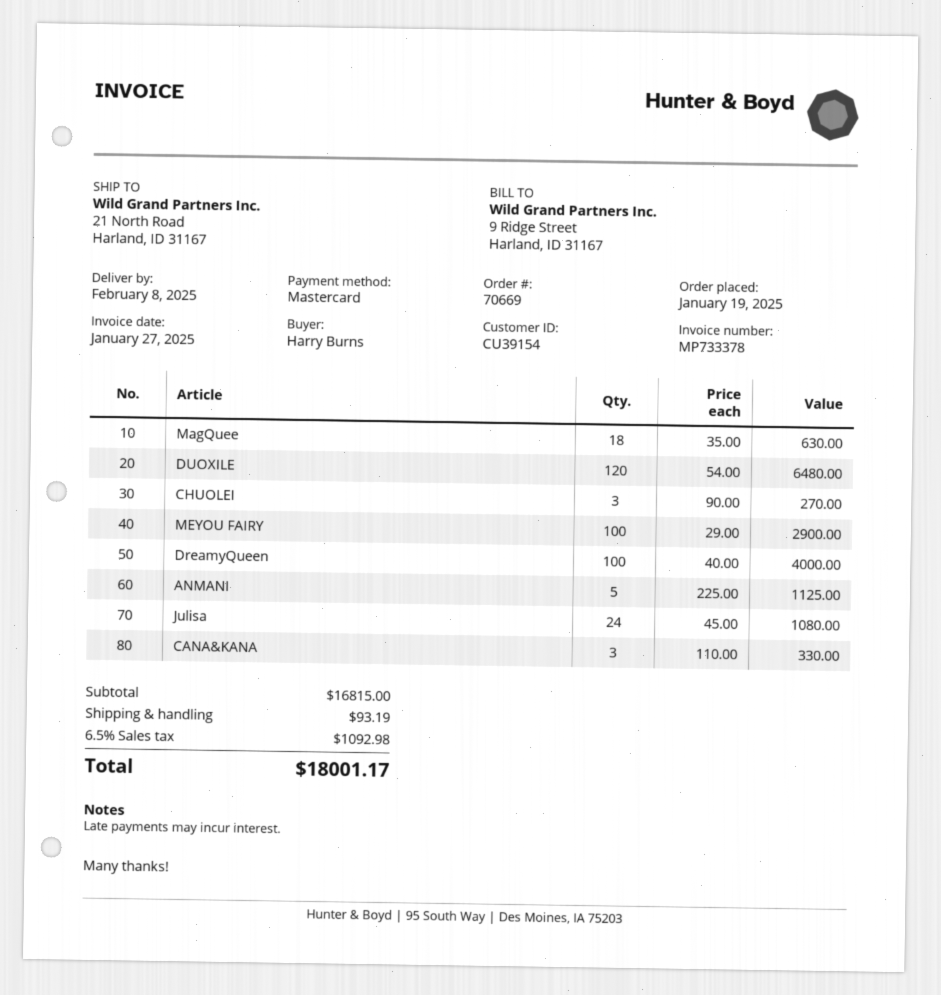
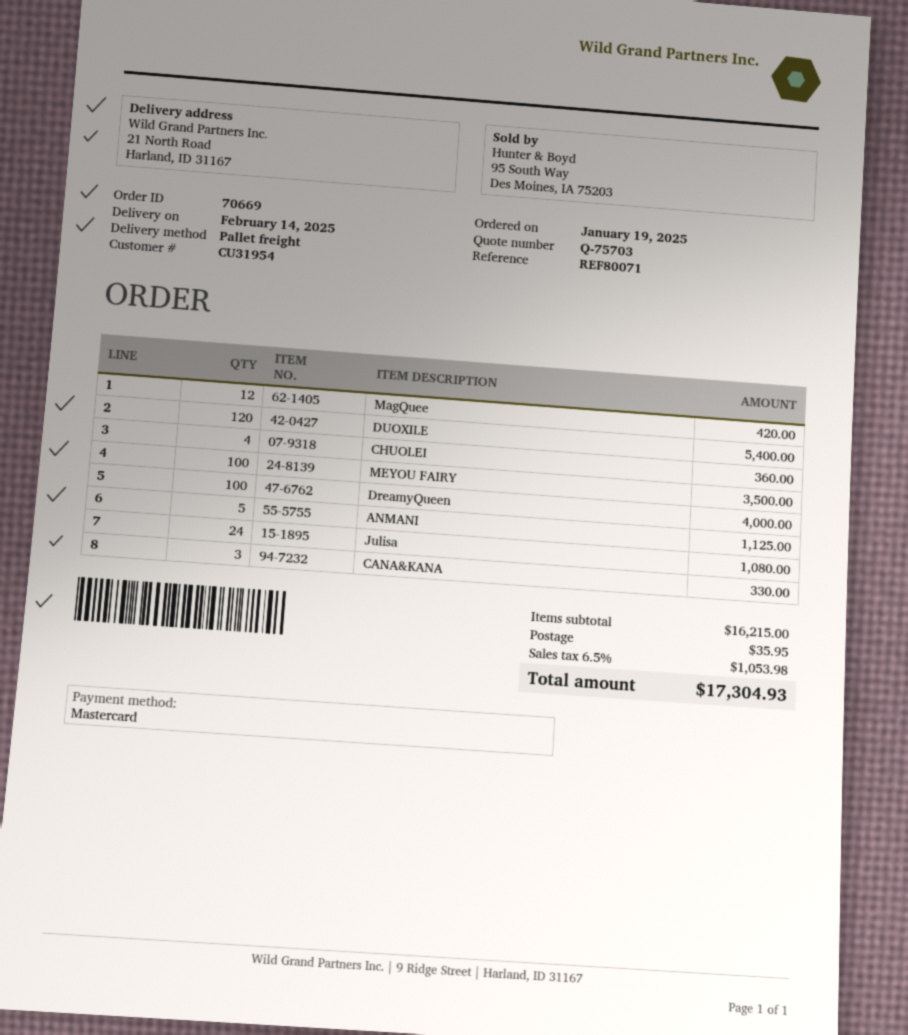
delivery date: 2025-02-08 -> 2025-02-14
customer number: CU39154 -> CU31954
MagQuee: 18 for 630.00 -> 12 for 420.00
DUOXILE: 120 for 6480.00 -> 120 for 5400.00
CHUOLEI: 3 for 270.00 -> 4 for 360.00
MEYOU FAIRY: 100 for 2900.00 -> 100 for 3500.00
subtotal: 16815.00 -> 16215.00
shipping: 93.19 -> 35.95
tax: 6.5% = 1092.98 -> 6.5% = 1053.98
total: 18001.17 -> 17304.93

